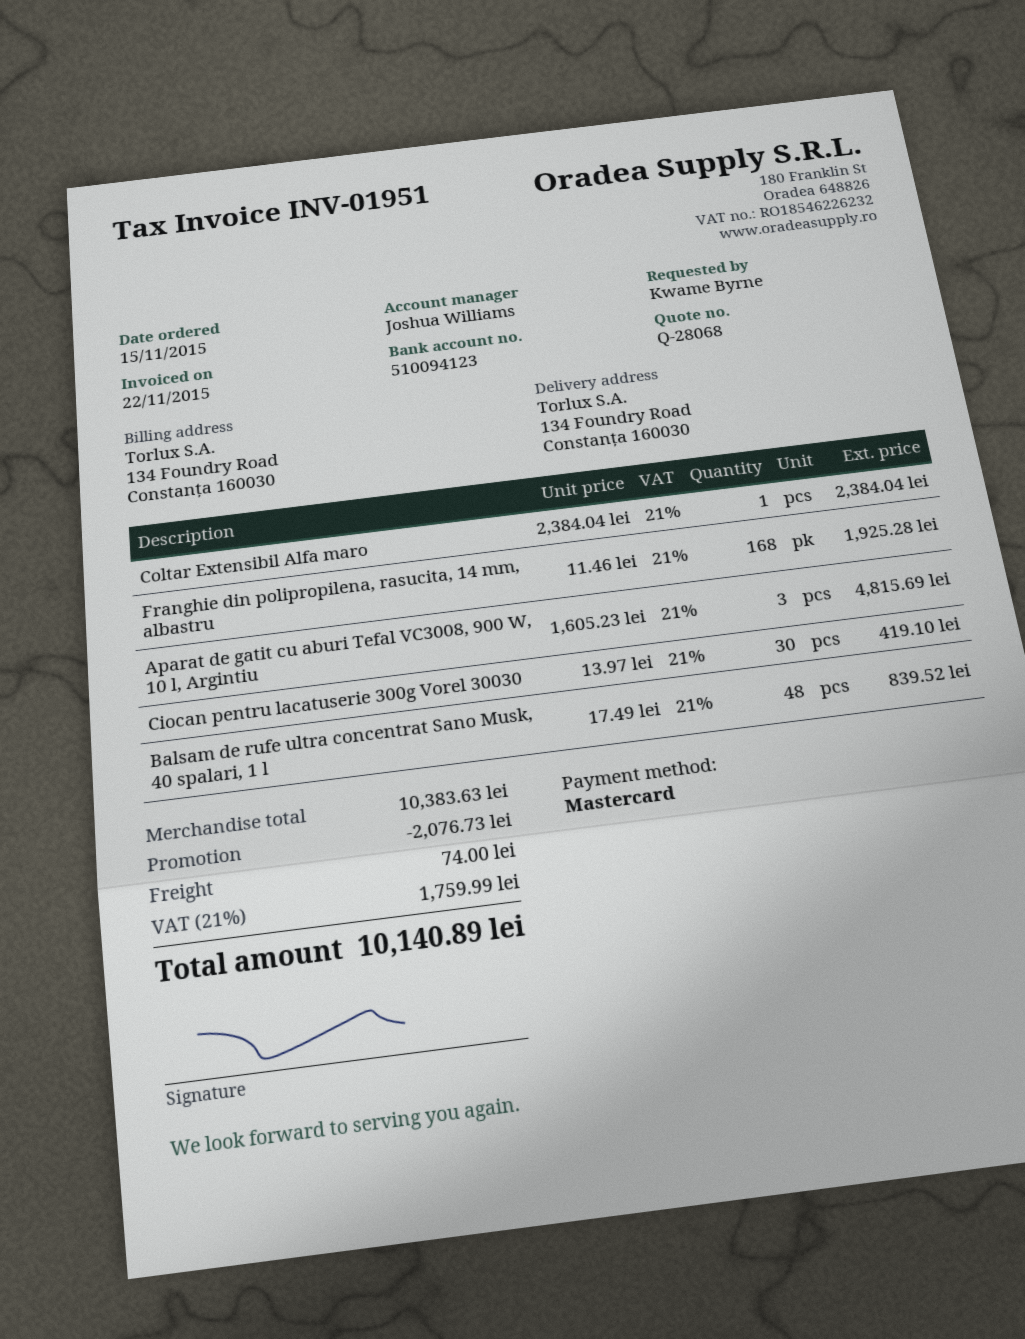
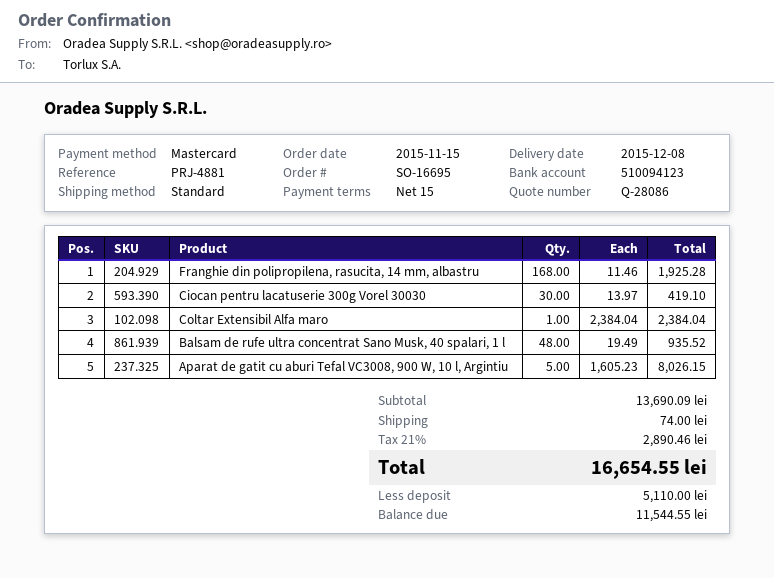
quote number: Q-28068 -> Q-28086
Aparat de gatit cu aburi Tefal VC3008, 900 W, 10 l, Argintiu: 3 x 1605.23 = 4815.69 -> 5 x 1605.23 = 8026.15
Balsam de rufe ultra concentrat Sano Musk, 40 spalari, 1 l: 48 x 17.49 = 839.52 -> 48 x 19.49 = 935.52
subtotal: 10383.63 -> 13690.09
discount: 2076.73 -> none
tax: 21% = 1759.99 -> 21% = 2890.46
total: 10140.89 -> 16654.55

